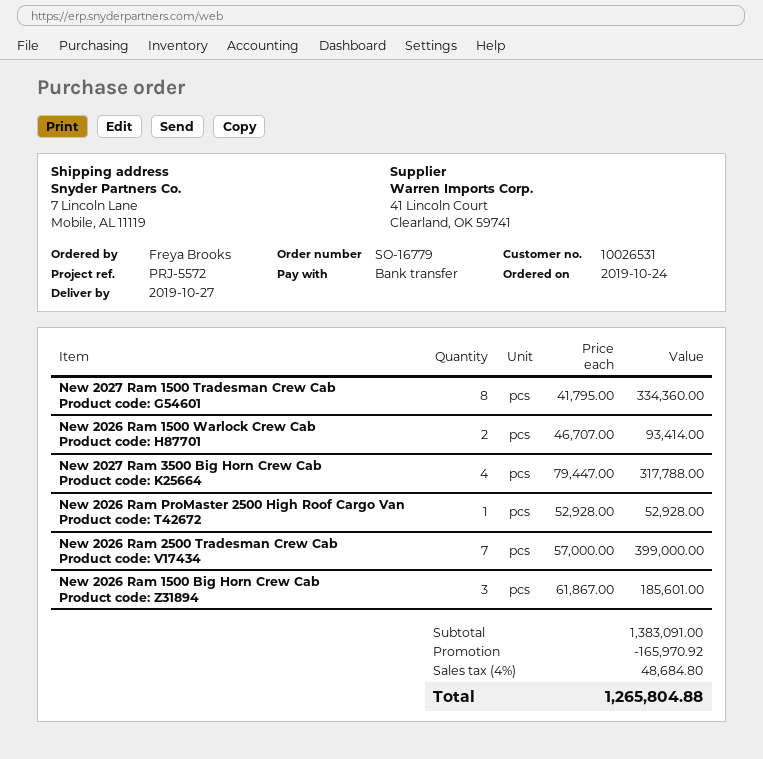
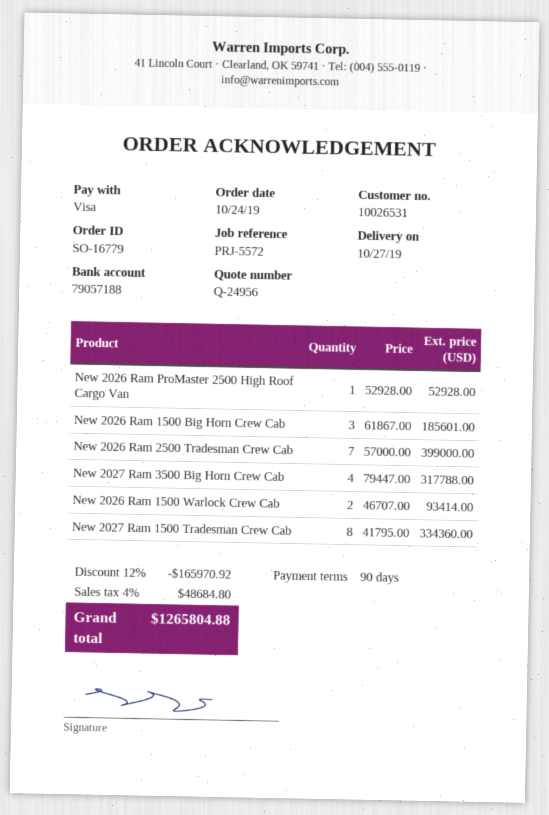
payment method: bank transfer -> Visa

